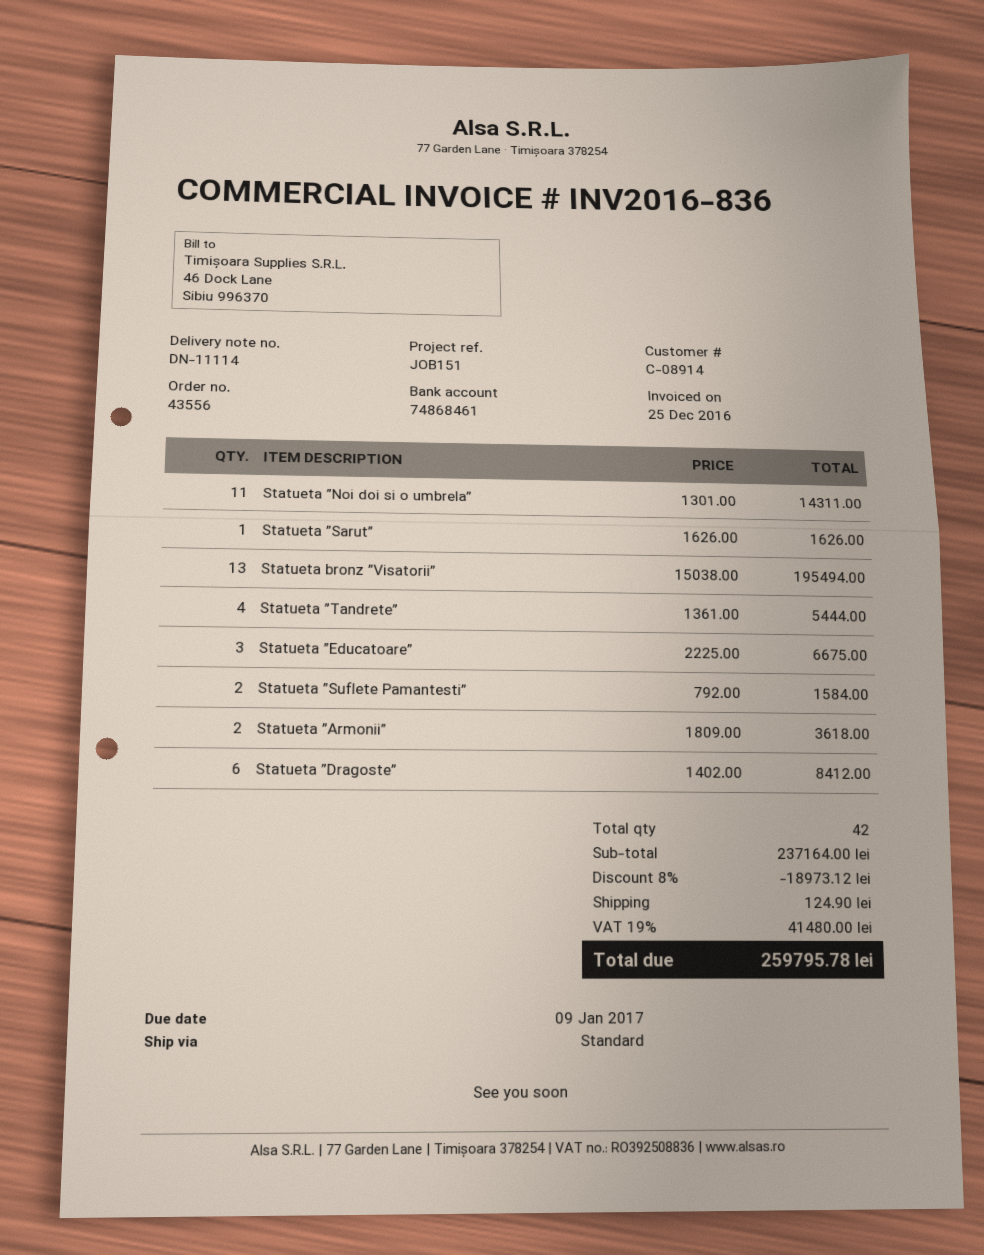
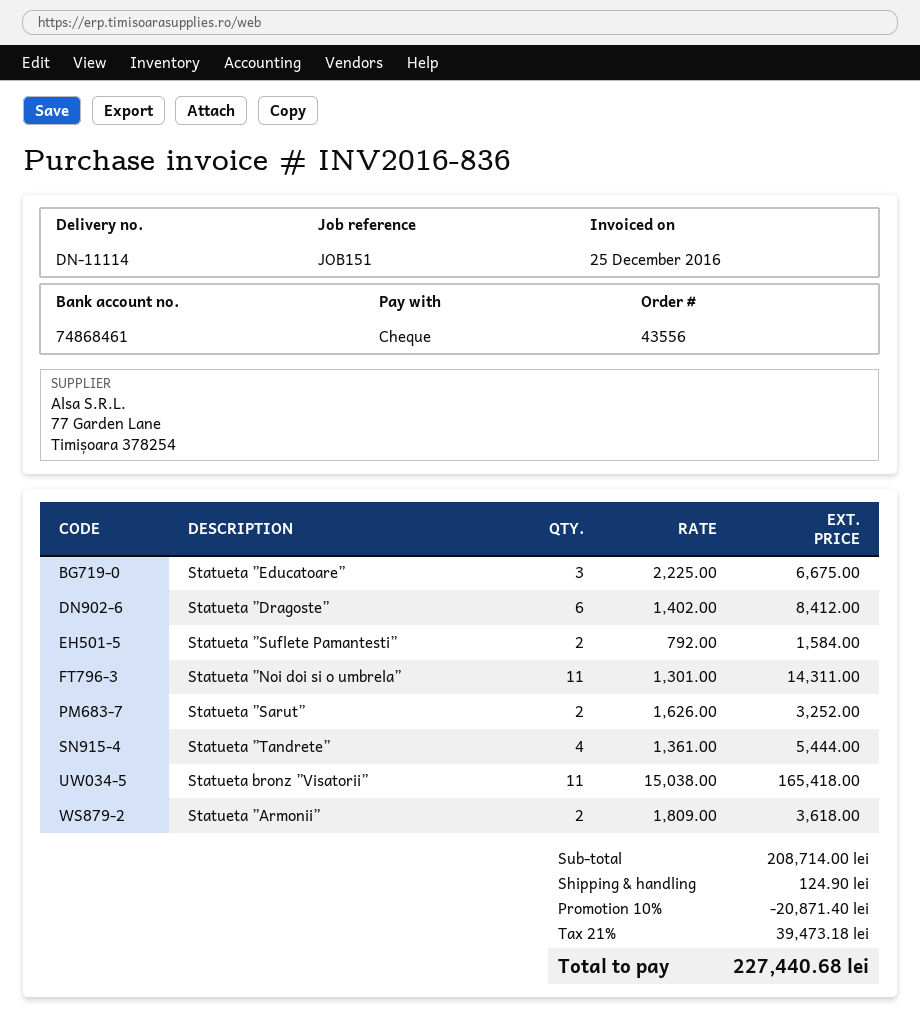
Statueta ”Sarut”: 1 x 1626.00 = 1626.00 -> 2 x 1626.00 = 3252.00
Statueta bronz ”Visatorii”: 13 x 15038.00 = 195494.00 -> 11 x 15038.00 = 165418.00
subtotal: 237164.00 -> 208714.00
discount: 8% = 18973.12 -> 10% = 20871.40
tax: 19% = 41480.00 -> 21% = 39473.18
total: 259795.78 -> 227440.68

